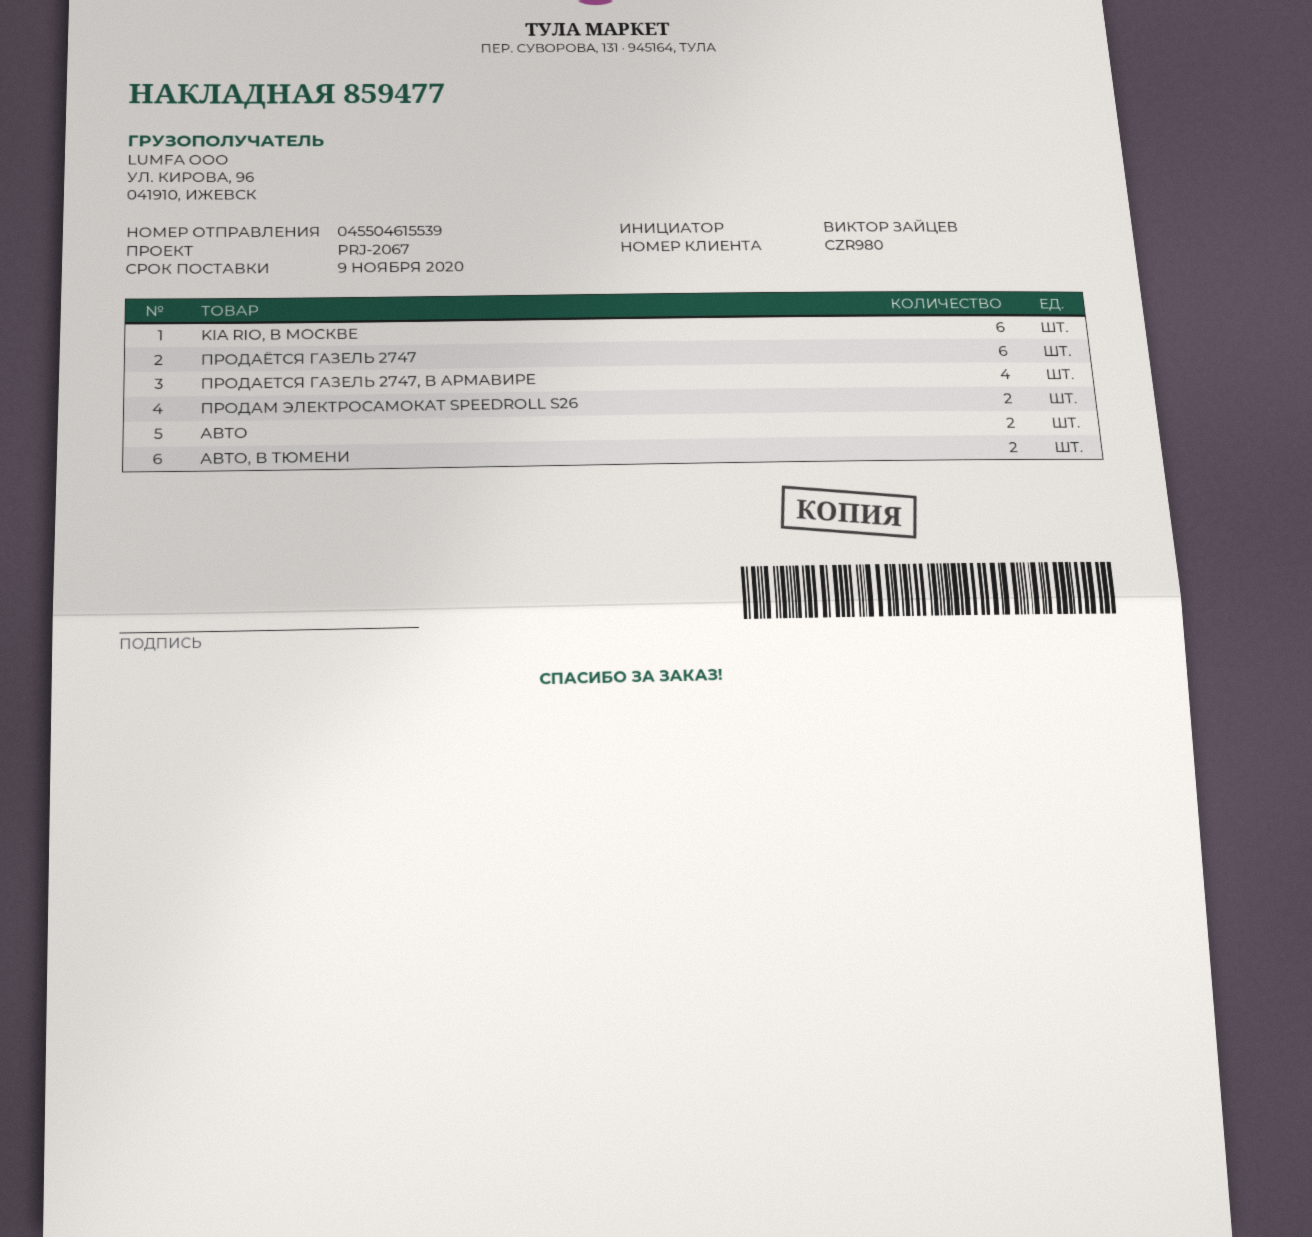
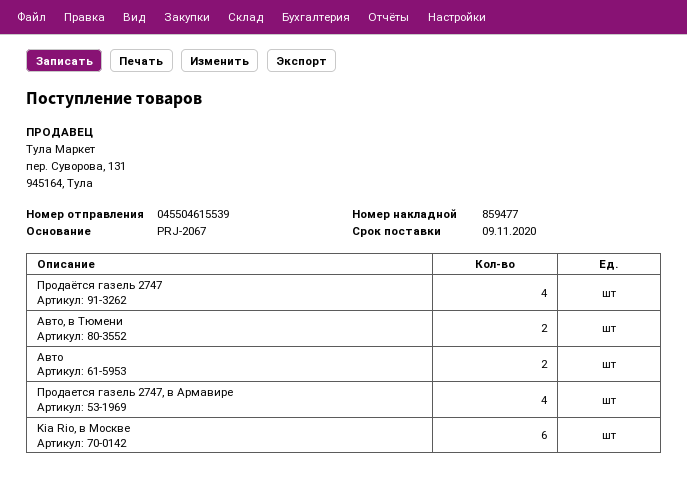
ПРОДАЁТСЯ ГАЗЕЛЬ 2747: 6 -> 4
ПРОДАМ ЭЛЕКТРОСАМОКАТ SPEEDROLL S26: 2 -> none

